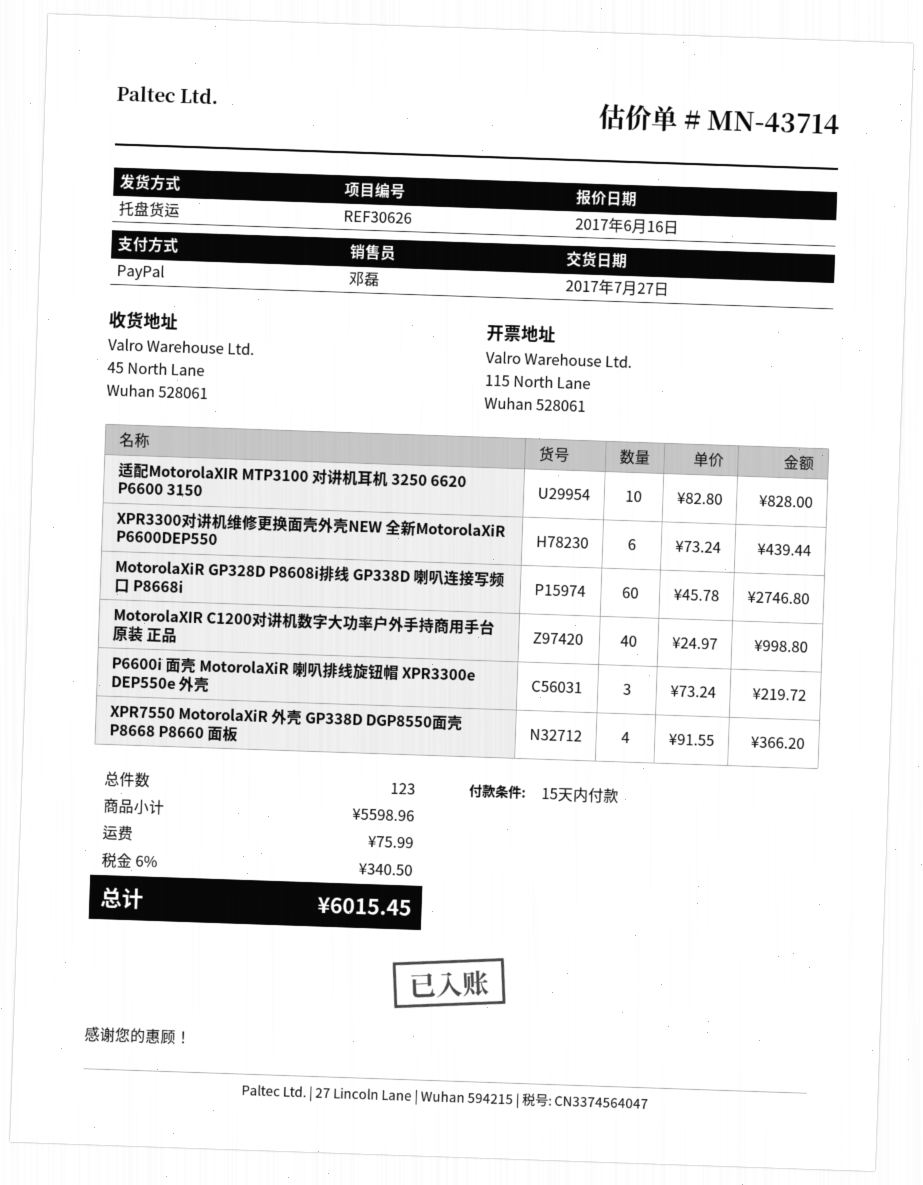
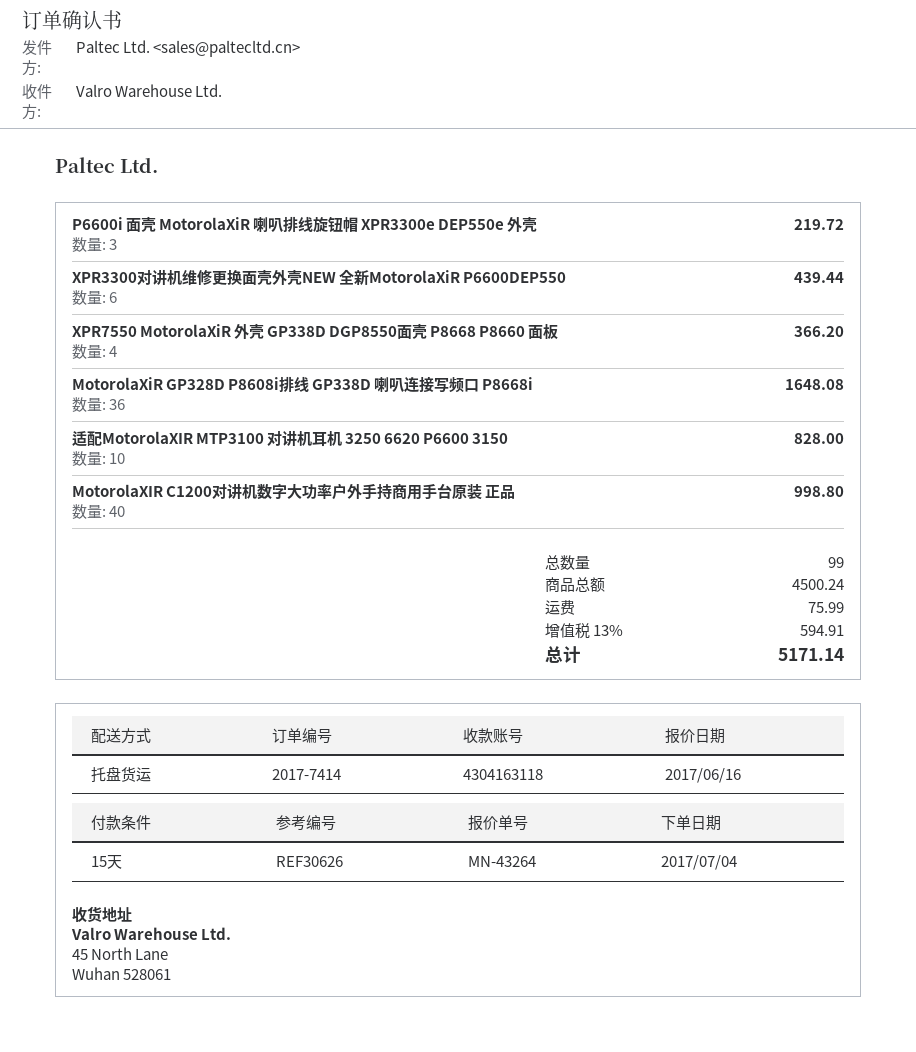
quote number: MN-43714 -> MN-43264
MotorolaXiR GP328D P8608i排线 GP338D 喇叭连接写频口 P8668i: 60 for 2746.80 -> 36 for 1648.08
total quantity: 123 -> 99
subtotal: 5598.96 -> 4500.24
tax: 6% = 340.50 -> 13% = 594.91
total: 6015.45 -> 5171.14

